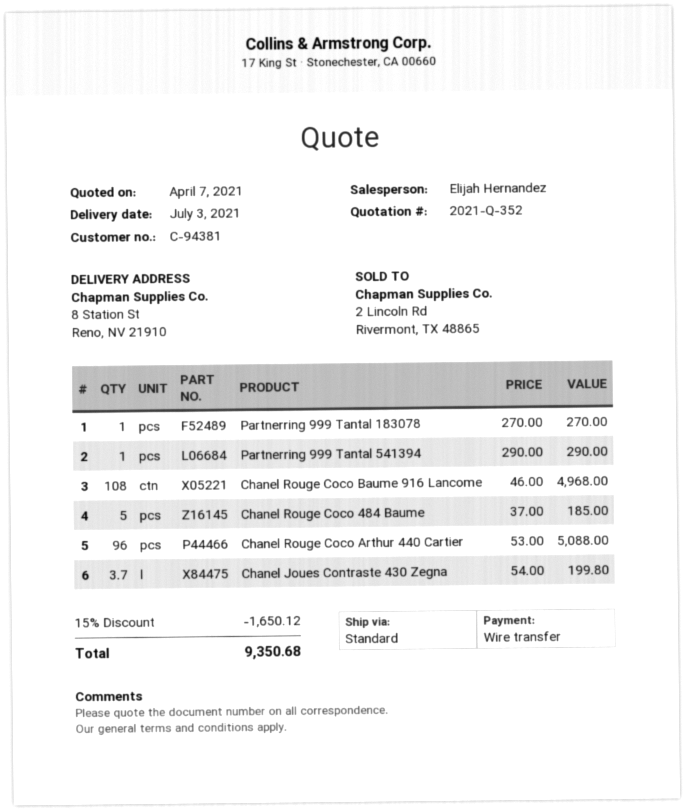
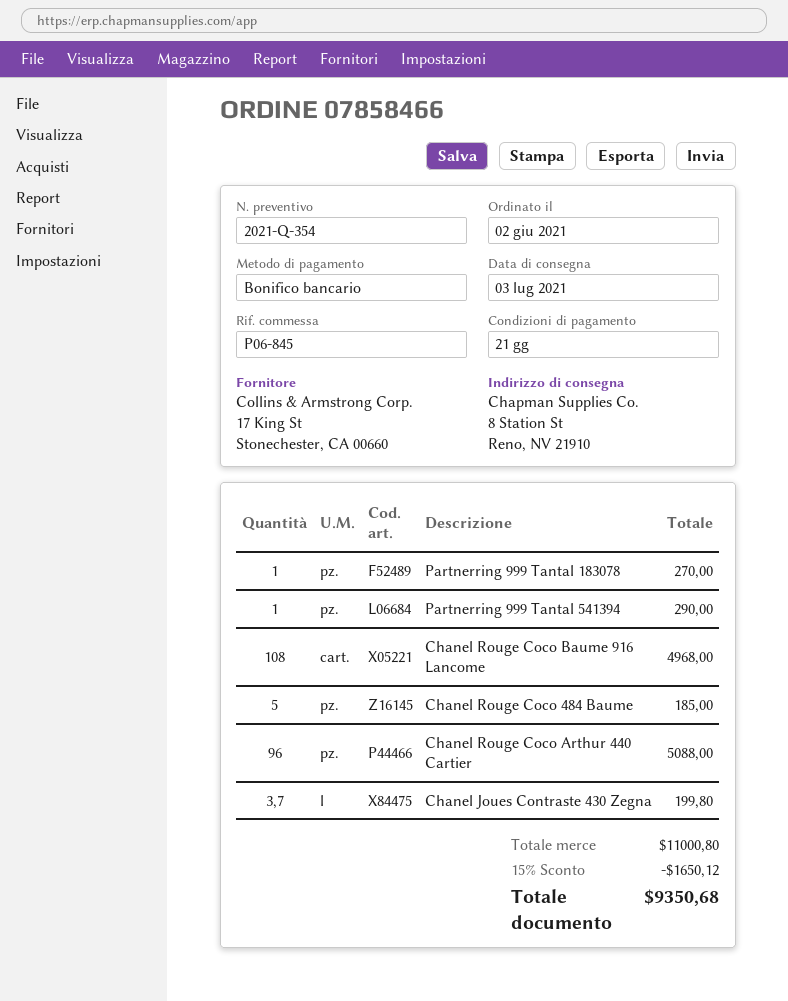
quote number: 2021-Q-352 -> 2021-Q-354

